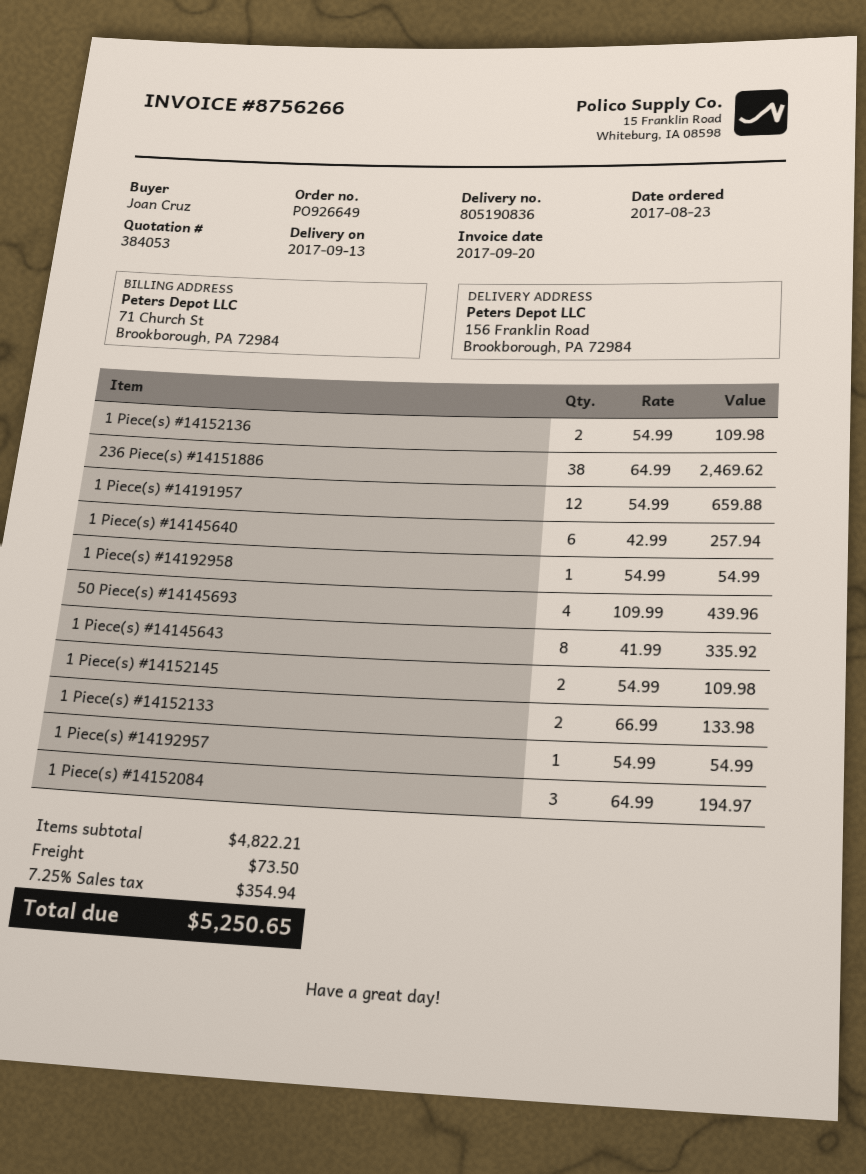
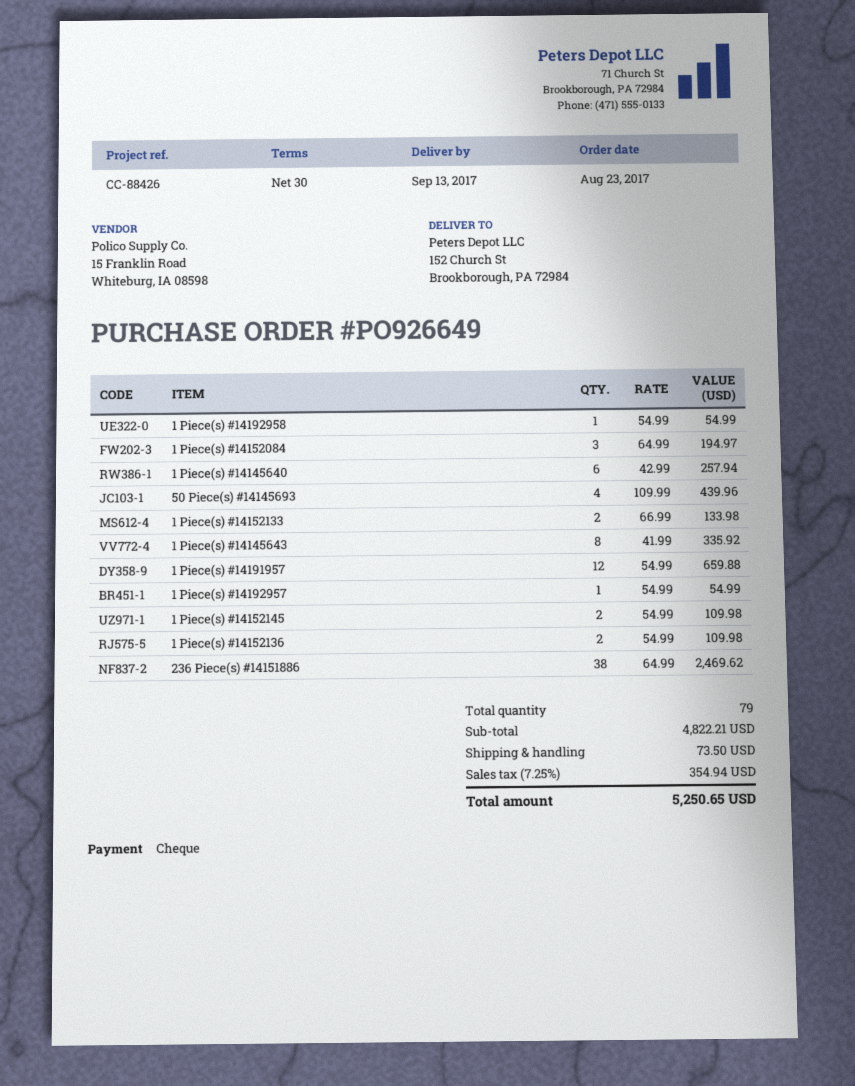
ship to: 156 Franklin Road, Brookborough, PA 72984 -> 152 Church St, Brookborough, PA 72984

